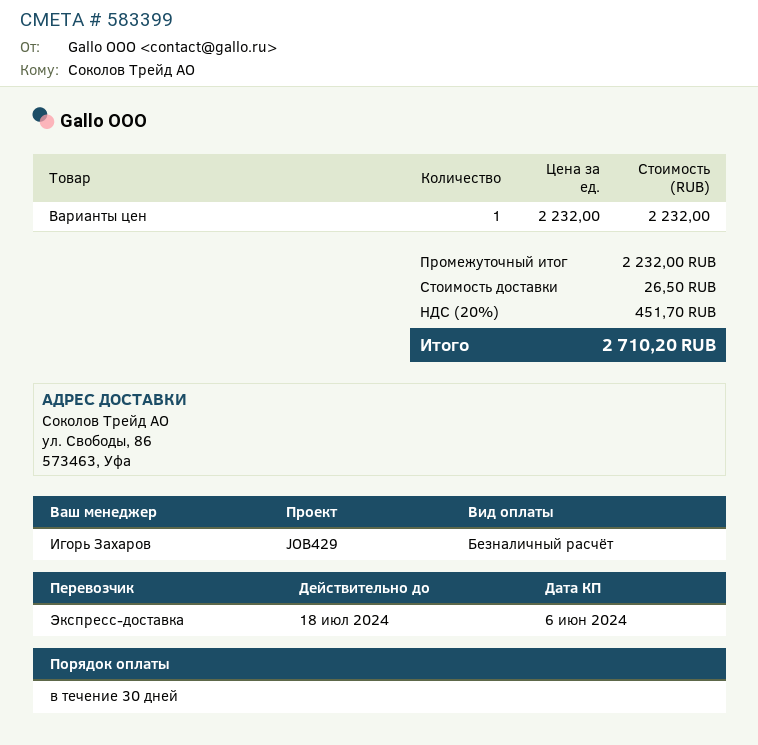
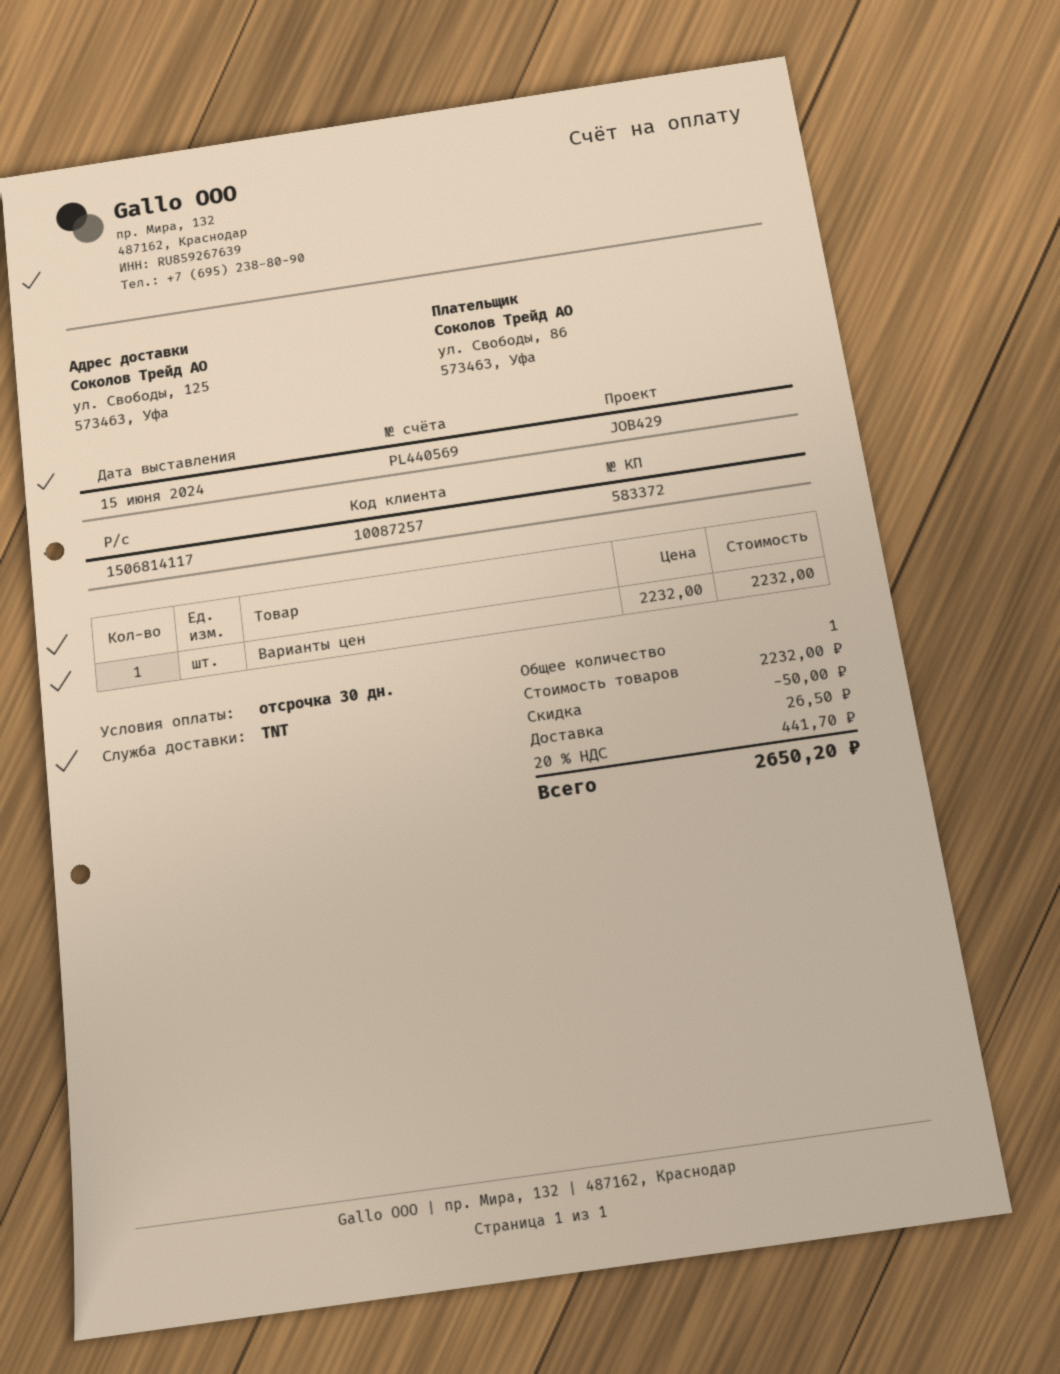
quote number: 583399 -> 583372
shipping method: express -> TNT
ship to: ул. Свободы, 86, 573463, Уфа -> ул. Свободы, 125, 573463, Уфа
discount: none -> 50.00
tax: 20% = 451.70 -> 20% = 441.70
total: 2710.20 -> 2650.20

